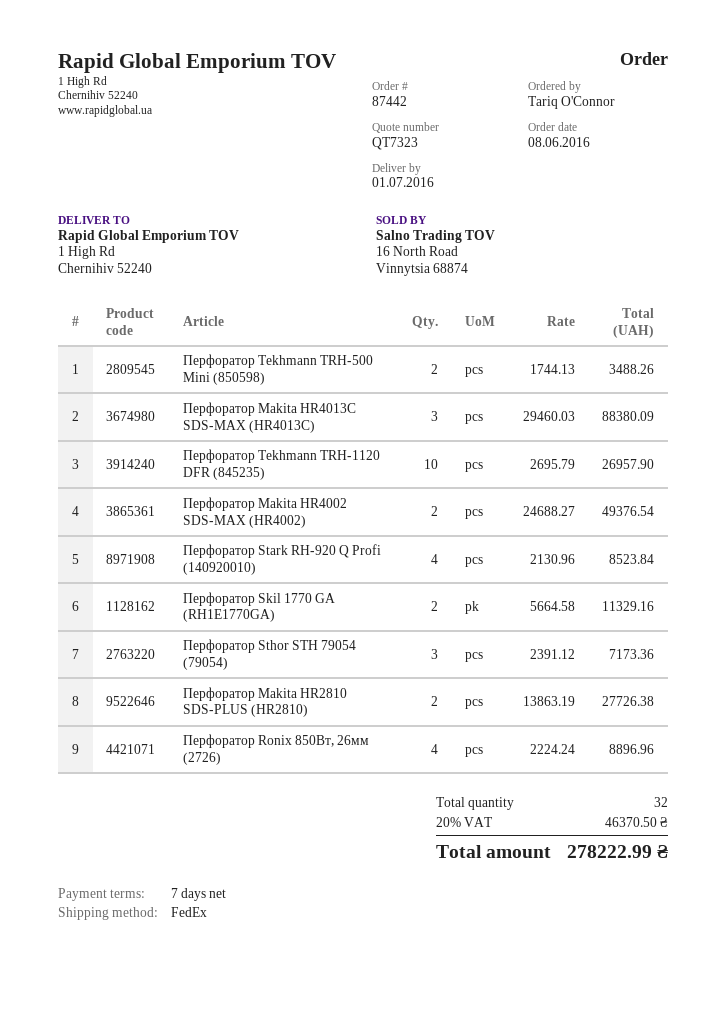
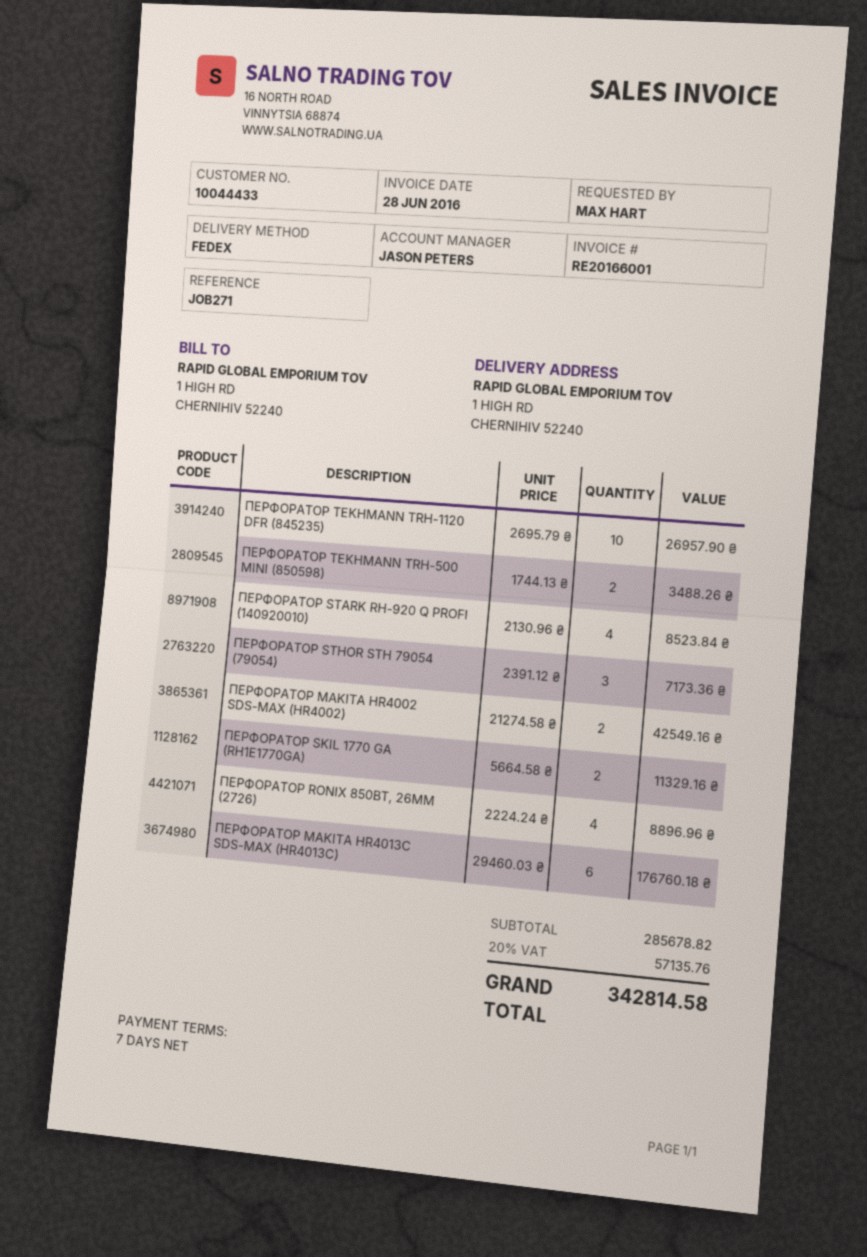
ordered by: Tariq O'Connor -> MAX HART
Перфоратор Makita HR4013C SDS-MAX (HR4013C): 3 x 29460.03 = 88380.09 -> 6 x 29460.03 = 176760.18
Перфоратор Makita HR4002 SDS-MAX (HR4002): 2 x 24688.27 = 49376.54 -> 2 x 21274.58 = 42549.16
Перфоратор Makita HR2810 SDS-PLUS (HR2810): 2 x 13863.19 = 27726.38 -> none
tax: 20% = 46370.50 -> 20% = 57135.76
total: 278222.99 -> 342814.58

